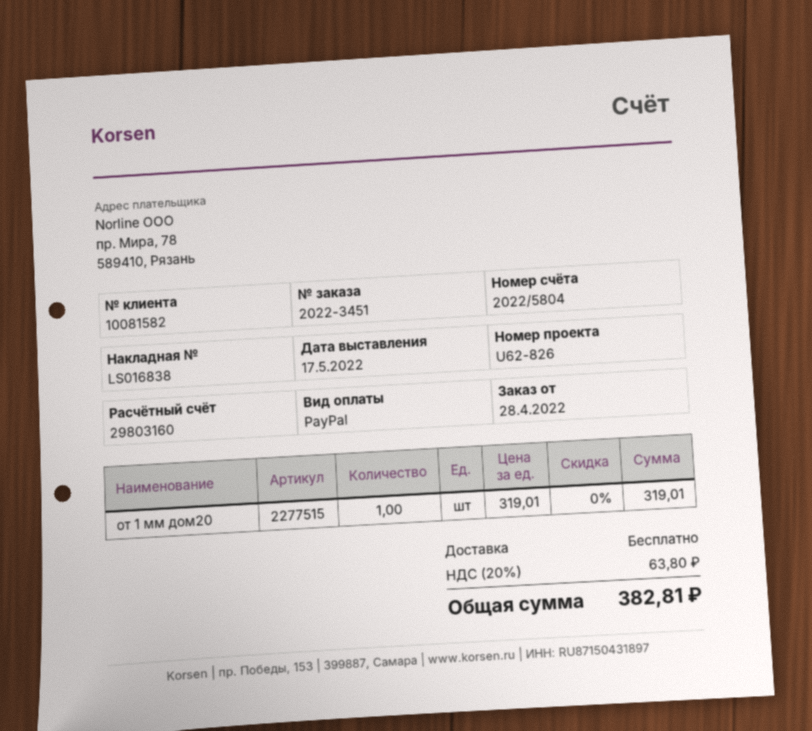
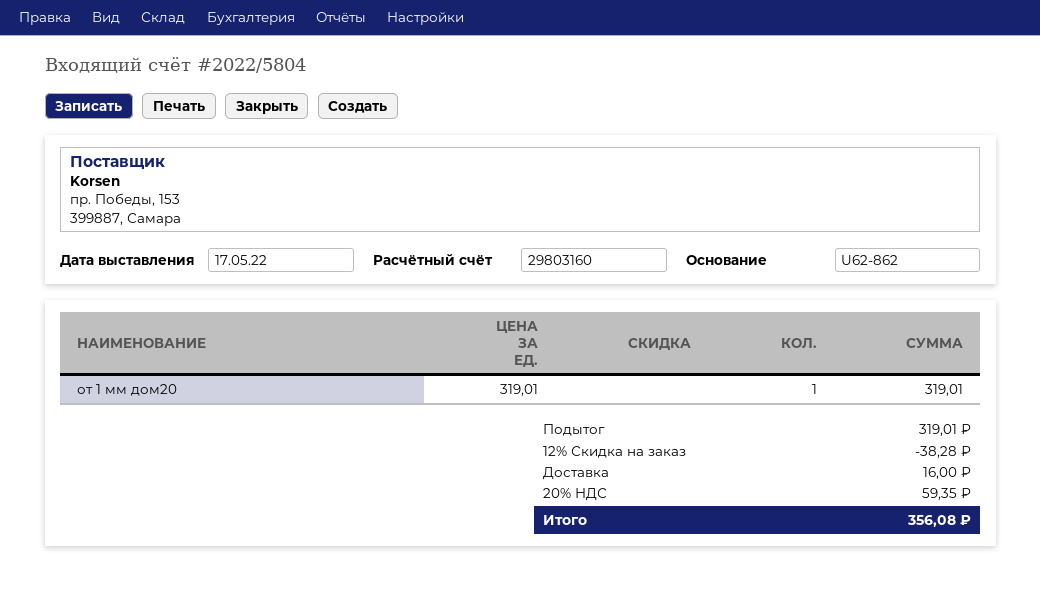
reference: U62-826 -> U62-862
discount: none -> 12% = 38.28
shipping: 0.00 -> 16.00
tax: 20% = 63.80 -> 20% = 59.35
total: 382.81 -> 356.08

